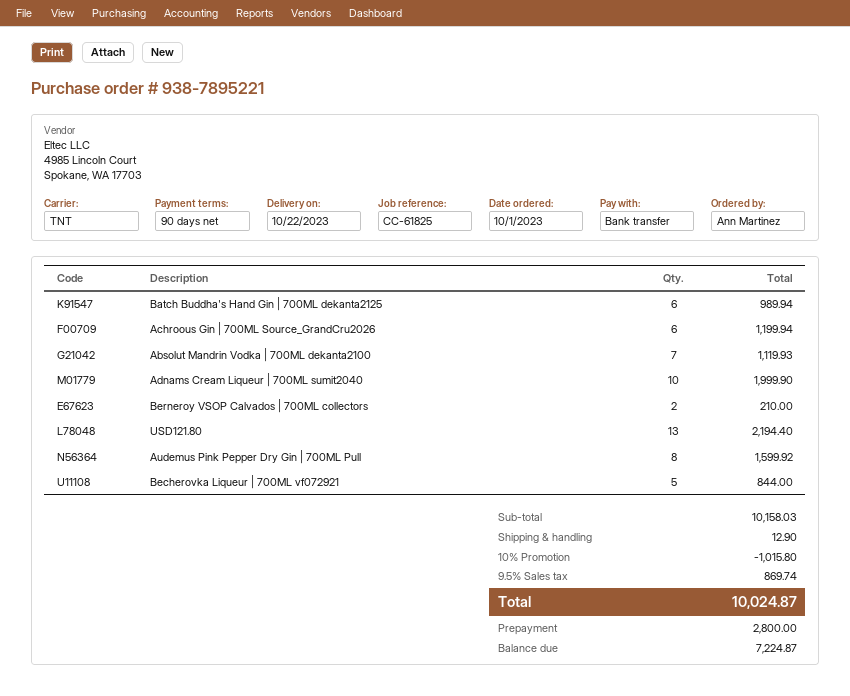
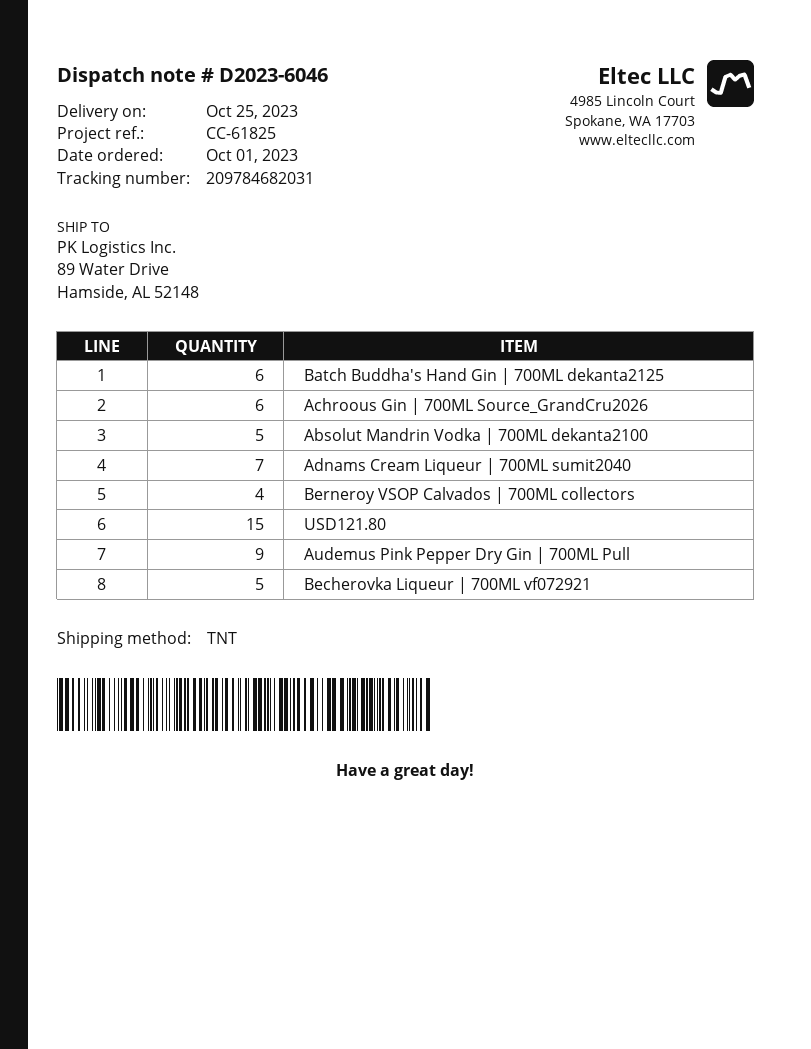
delivery date: 2023-10-22 -> 2023-10-25
Absolut Mandrin Vodka | 700ML dekanta2100: 7 -> 5
Adnams Cream Liqueur | 700ML sumit2040: 10 -> 7
Berneroy VSOP Calvados | 700ML collectors: 2 -> 4
USD121.80: 13 -> 15
Audemus Pink Pepper Dry Gin | 700ML Pull: 8 -> 9

